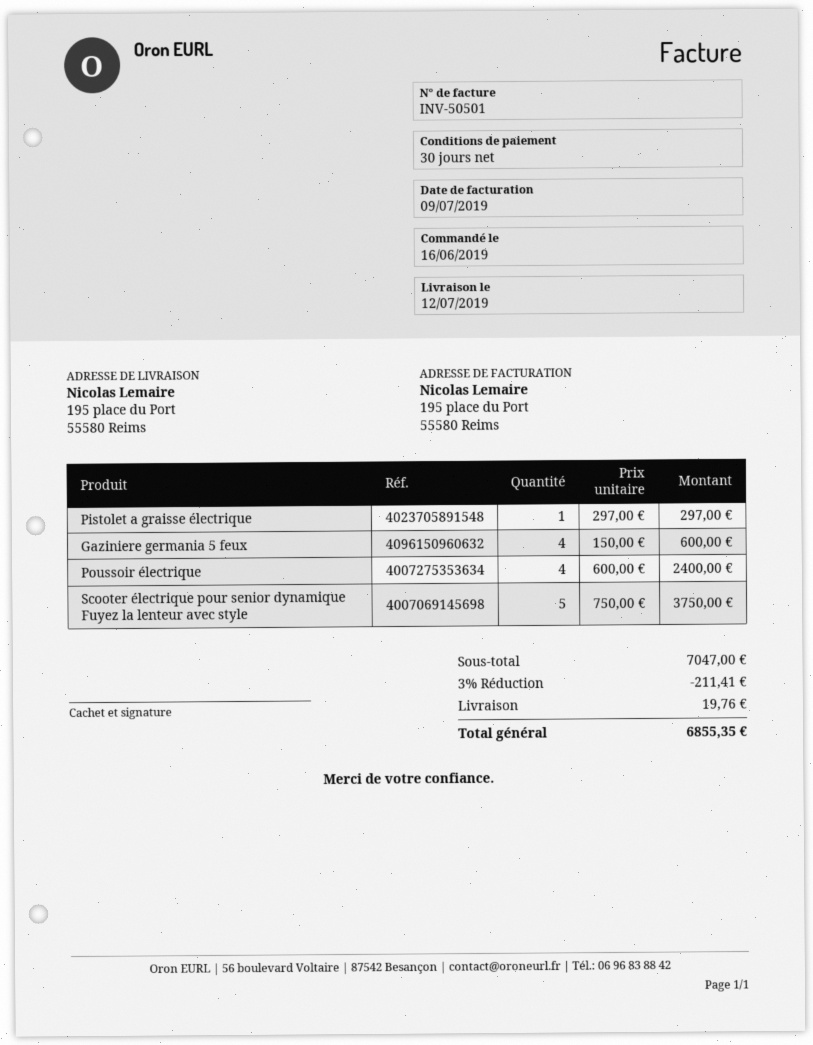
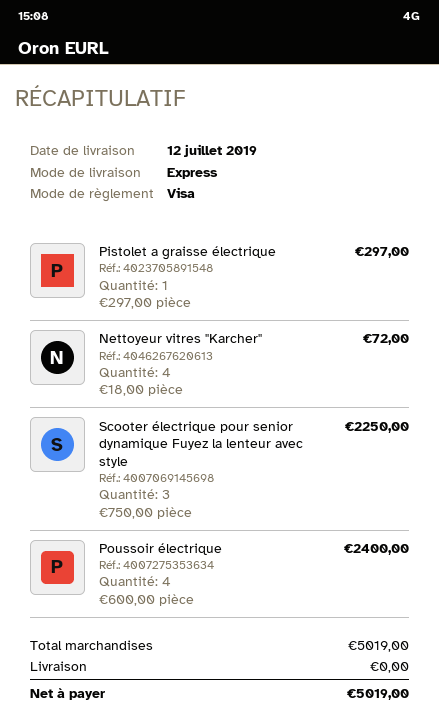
Gaziniere germania 5 feux: 4 x 150.00 = 600.00 -> none
Scooter électrique pour senior dynamique Fuyez la lenteur avec style: 5 x 750.00 = 3750.00 -> 3 x 750.00 = 2250.00
Nettoyeur vitres "Karcher": none -> 4 x 18.00 = 72.00
subtotal: 7047.00 -> 5019.00
discount: 3% = 211.41 -> none
shipping: 19.76 -> 0.00
total: 6855.35 -> 5019.00

